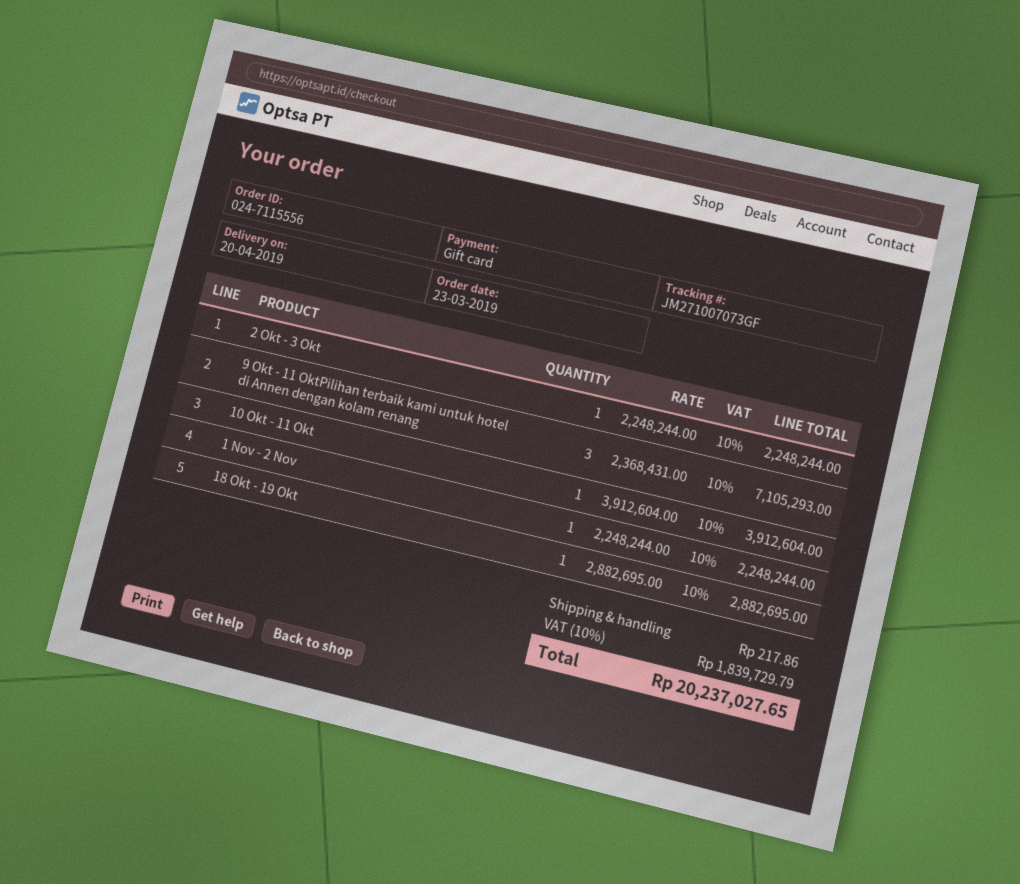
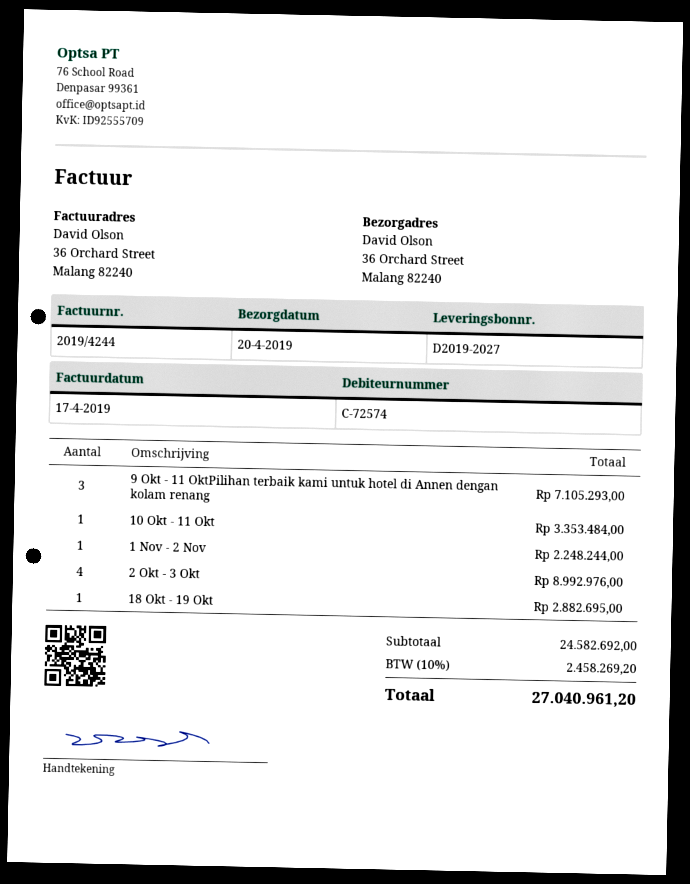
2 Okt - 3 Okt: 1 for 2248244.00 -> 4 for 8992976.00
10 Okt - 11 Okt: 1 for 3912604.00 -> 1 for 3353484.00
shipping: 217.86 -> none
tax: 10% = 1839729.79 -> 10% = 2458269.20
total: 20237027.65 -> 27040961.20

